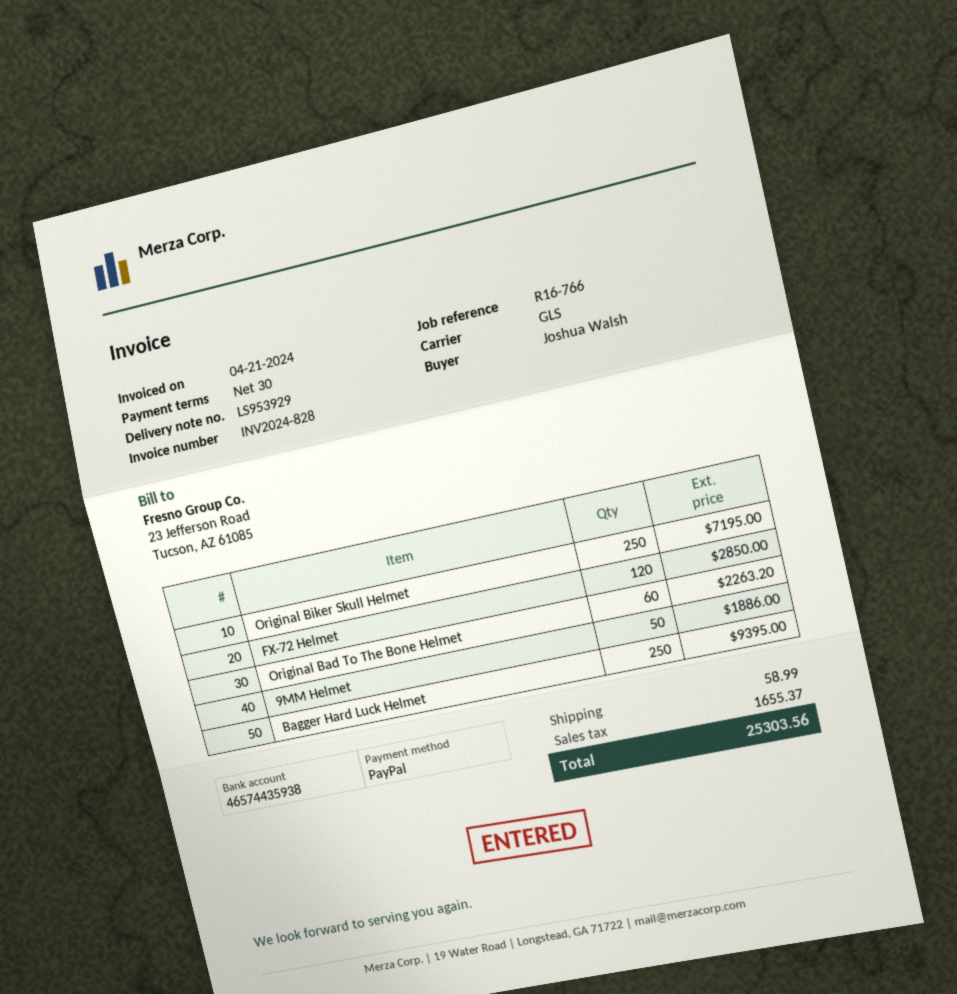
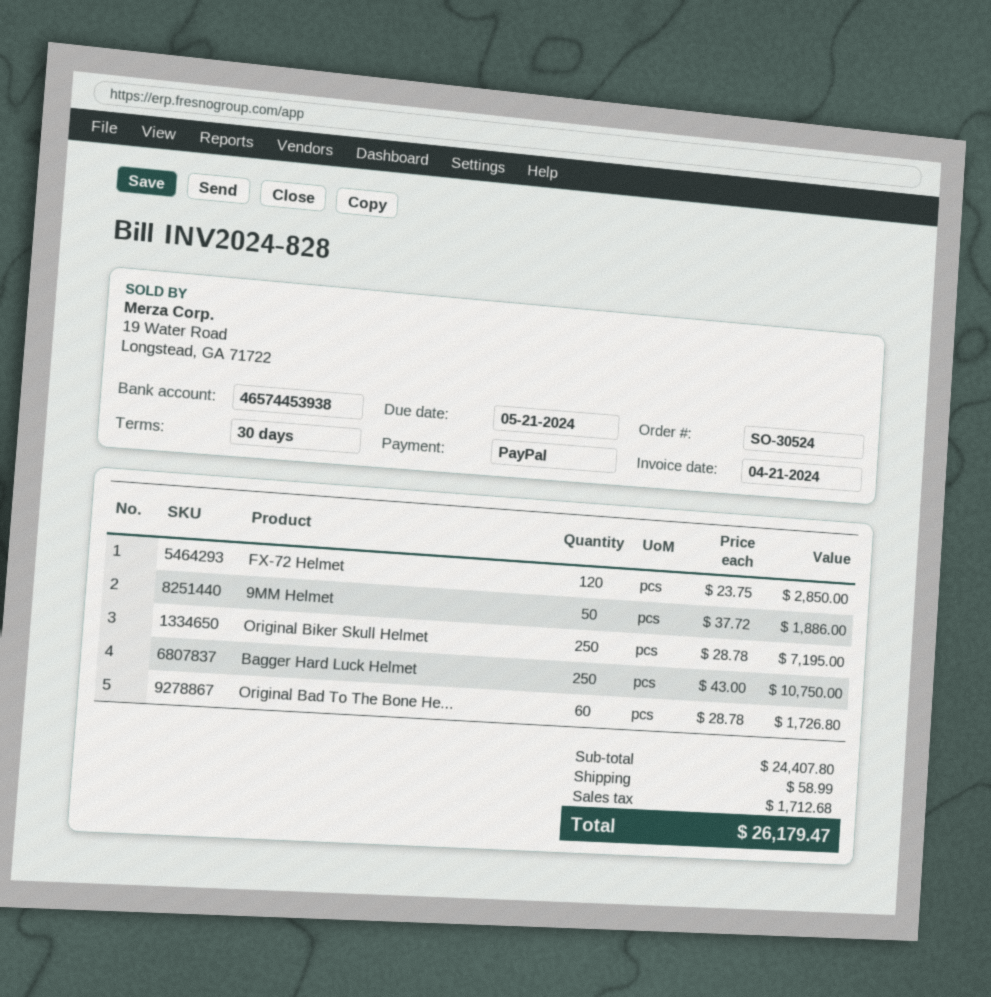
bank account: 46574435938 -> 46574453938
Original Bad To The Bone Helmet: 60 for 2263.20 -> 60 for 1726.80
Bagger Hard Luck Helmet: 250 for 9395.00 -> 250 for 10750.00
tax: 1655.37 -> 1712.68
total: 25303.56 -> 26179.47

